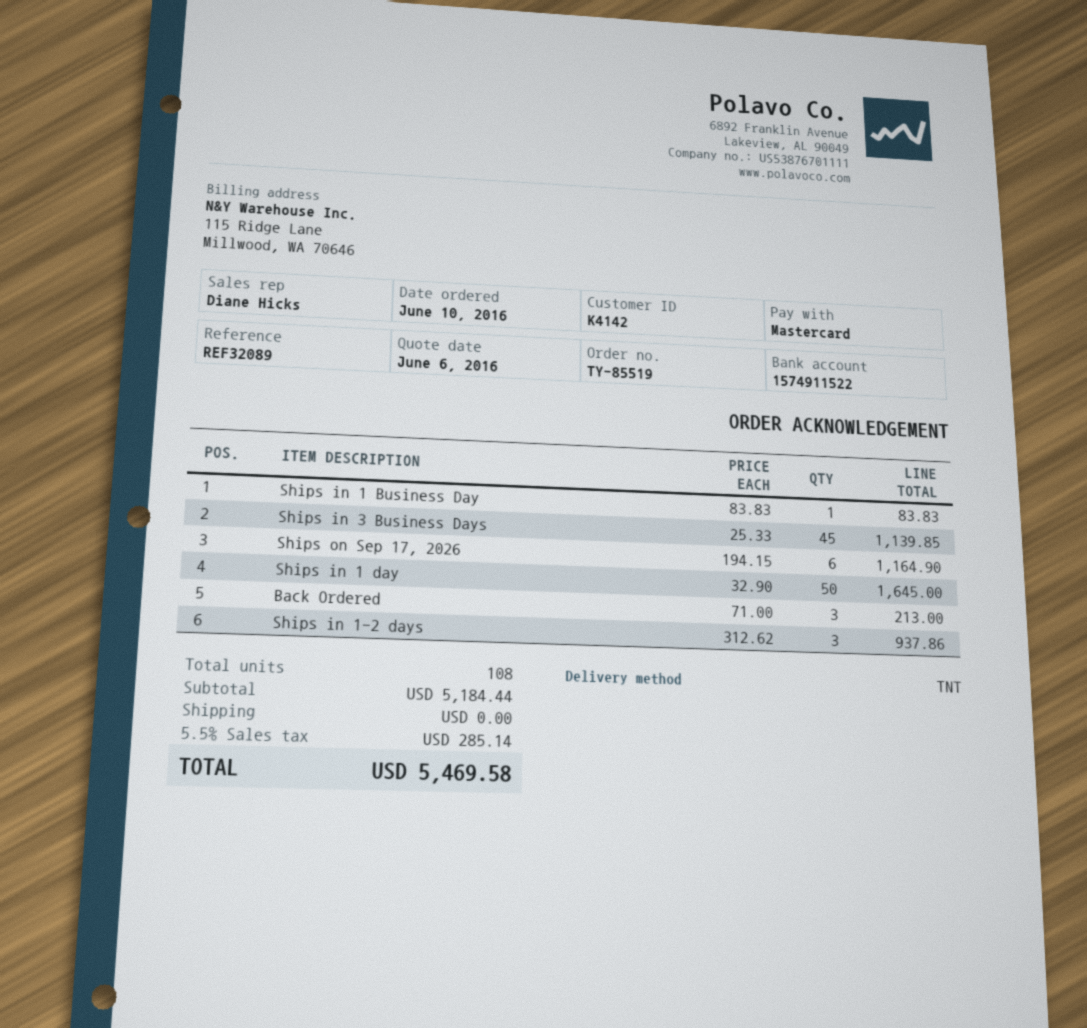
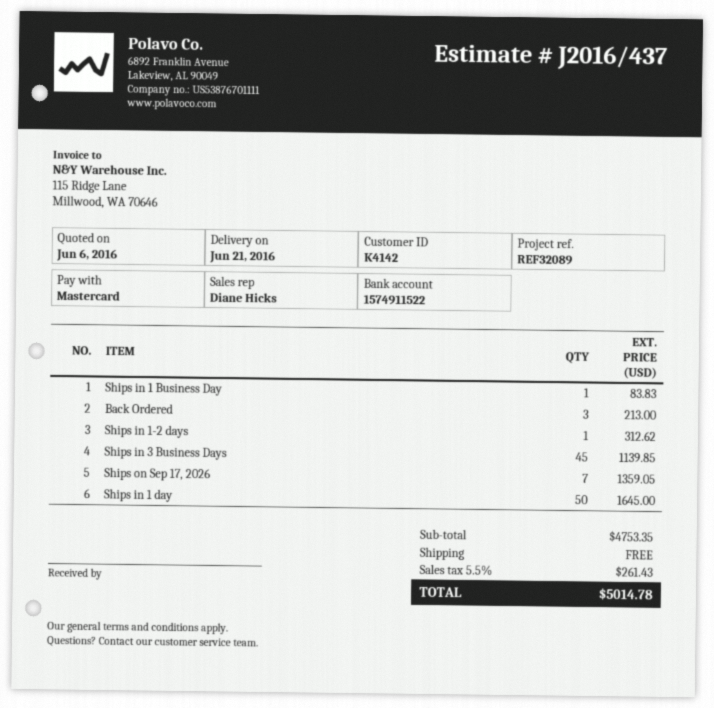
Ships on Sep 17, 2026: 6 for 1164.90 -> 7 for 1359.05
Ships in 1-2 days: 3 for 937.86 -> 1 for 312.62
subtotal: 5184.44 -> 4753.35
tax: 5.5% = 285.14 -> 5.5% = 261.43
total: 5469.58 -> 5014.78

